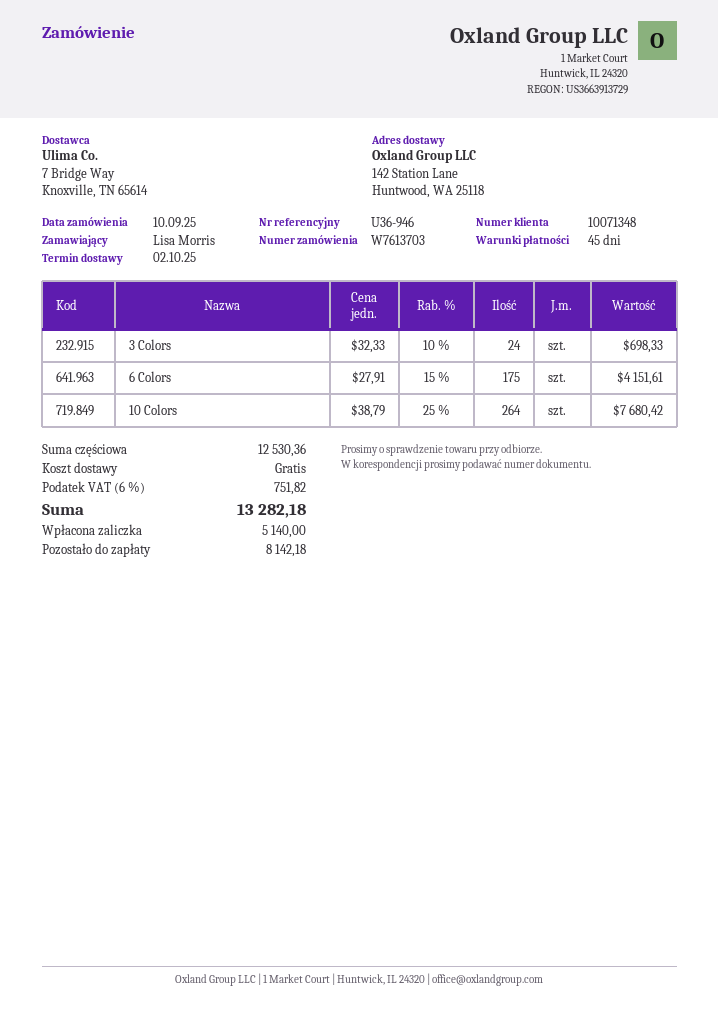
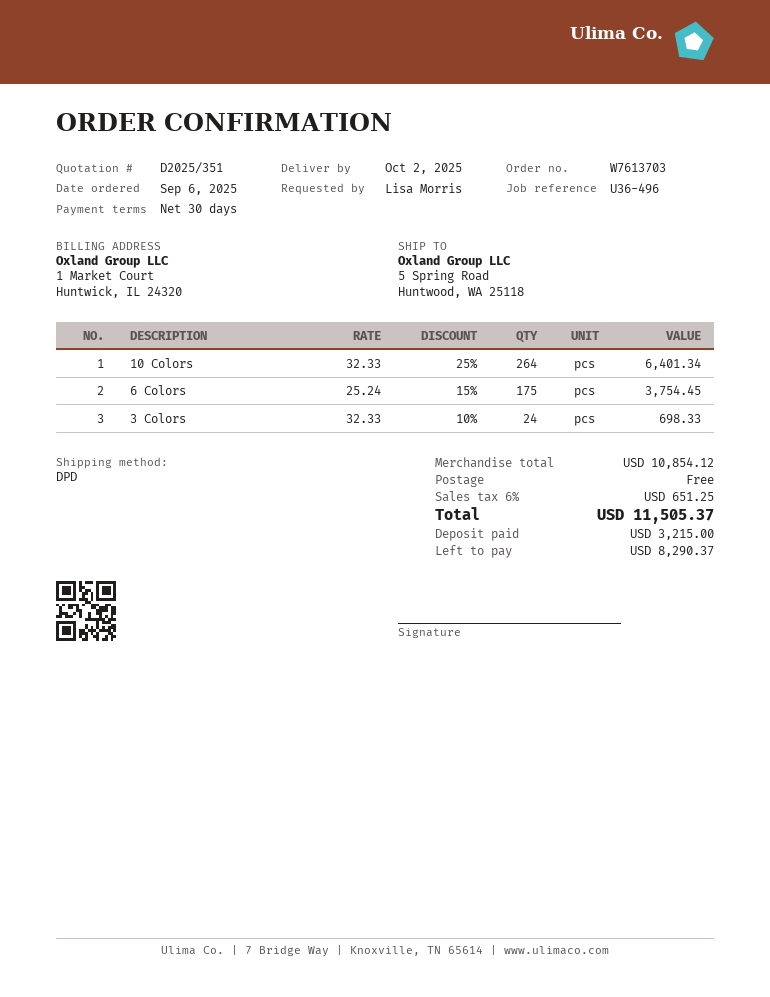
order date: 2025-09-10 -> 2025-09-06
payment terms: 45 days -> 30 days
reference: U36-946 -> U36-496
ship to: 142 Station Lane, Huntwood, WA 25118 -> 5 Spring Road, Huntwood, WA 25118
6 Colors: 175 x 27.91 - 15% = 4151.61 -> 175 x 25.24 - 15% = 3754.45
10 Colors: 264 x 38.79 - 25% = 7680.42 -> 264 x 32.33 - 25% = 6401.34
subtotal: 12530.36 -> 10854.12
tax: 6% = 751.82 -> 6% = 651.25
total: 13282.18 -> 11505.37
deposit: 5140.00 -> 3215.00
balance: 8142.18 -> 8290.37

